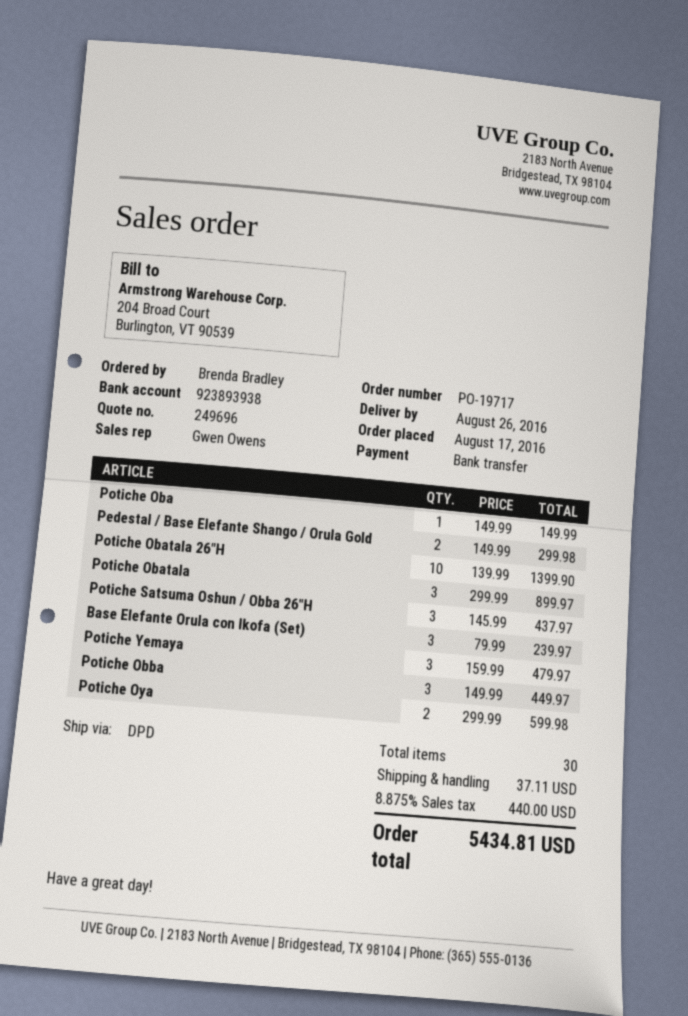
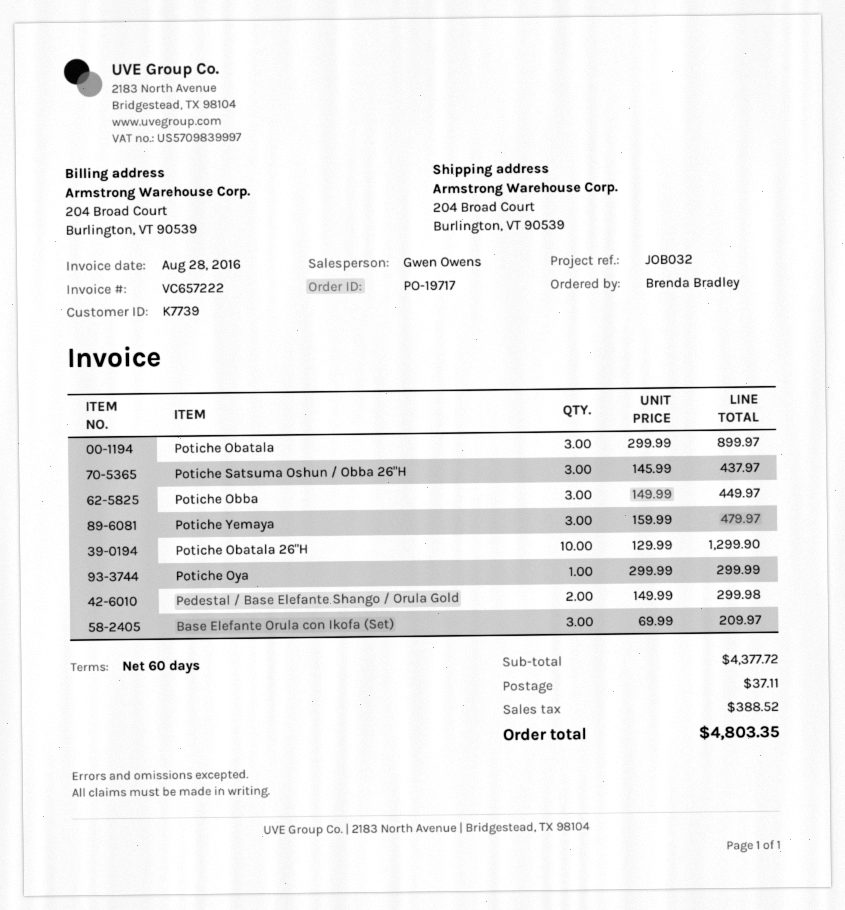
Potiche Oba: 1 x 149.99 = 149.99 -> none
Potiche Obatala 26"H: 10 x 139.99 = 1399.90 -> 10 x 129.99 = 1299.90
Base Elefante Orula con Ikofa (Set): 3 x 79.99 = 239.97 -> 3 x 69.99 = 209.97
Potiche Oya: 2 x 299.99 = 599.98 -> 1 x 299.99 = 299.99
tax: 440.00 -> 388.52
total: 5434.81 -> 4803.35

